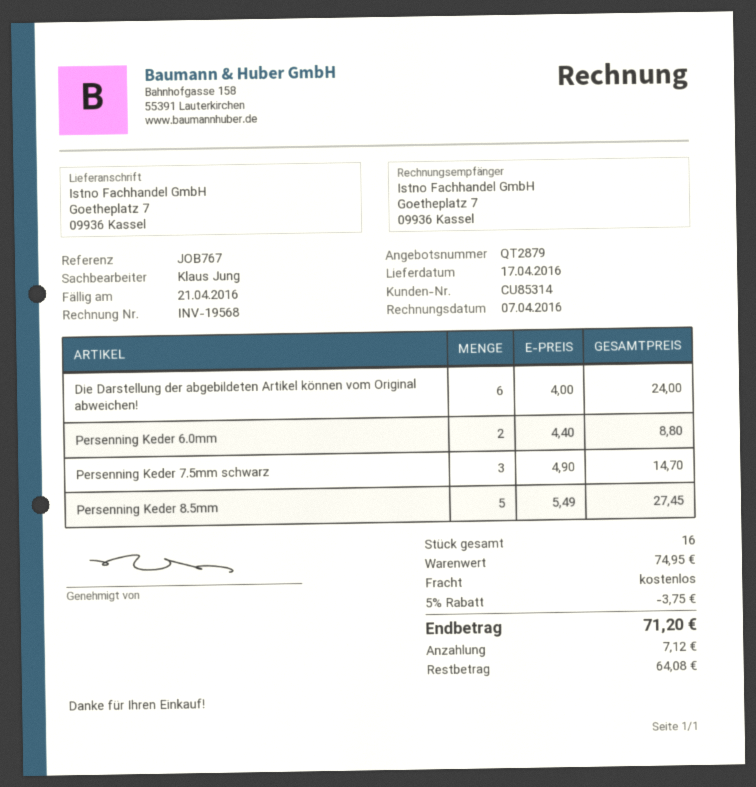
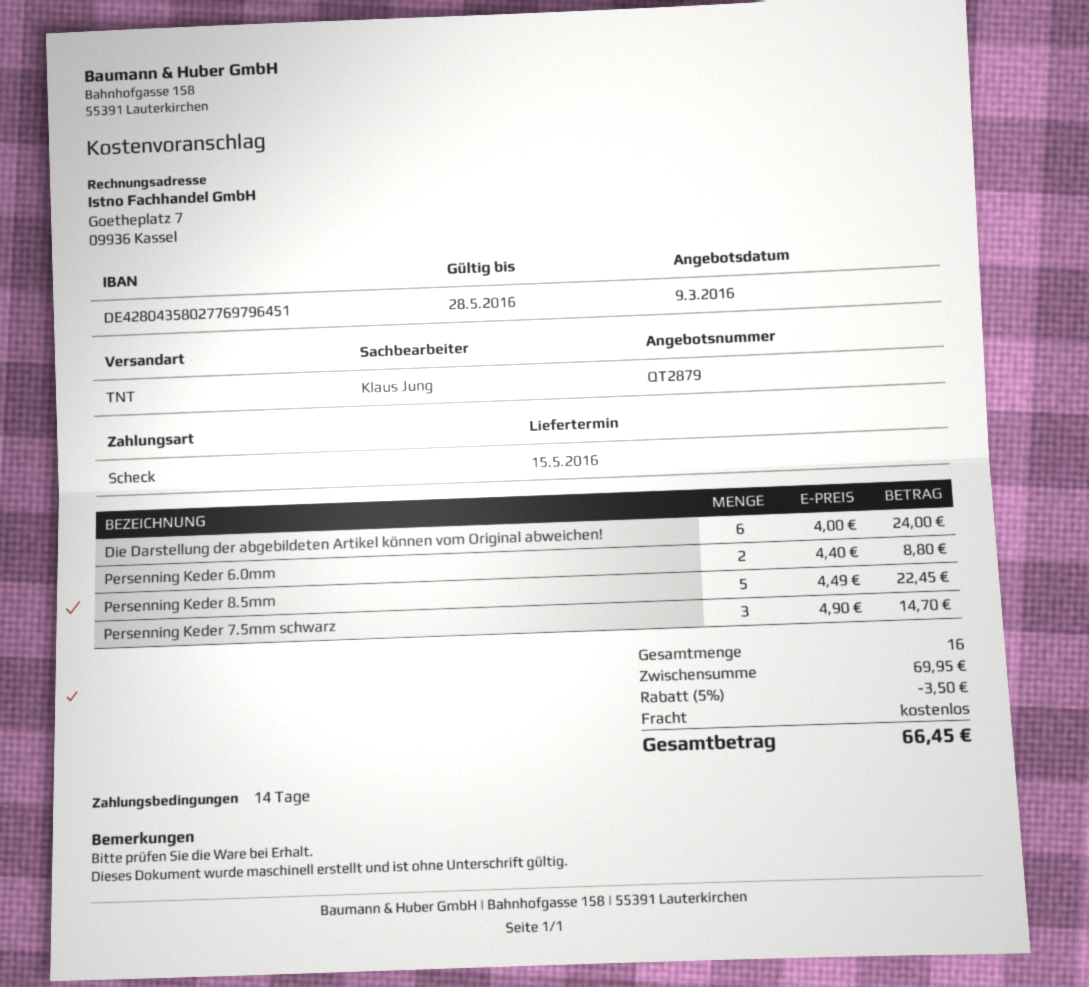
delivery date: 2016-04-17 -> 2016-05-15
Persenning Keder 8.5mm: 5 x 5.49 = 27.45 -> 5 x 4.49 = 22.45
subtotal: 74.95 -> 69.95
discount: 5% = 3.75 -> 5% = 3.50
total: 71.20 -> 66.45

